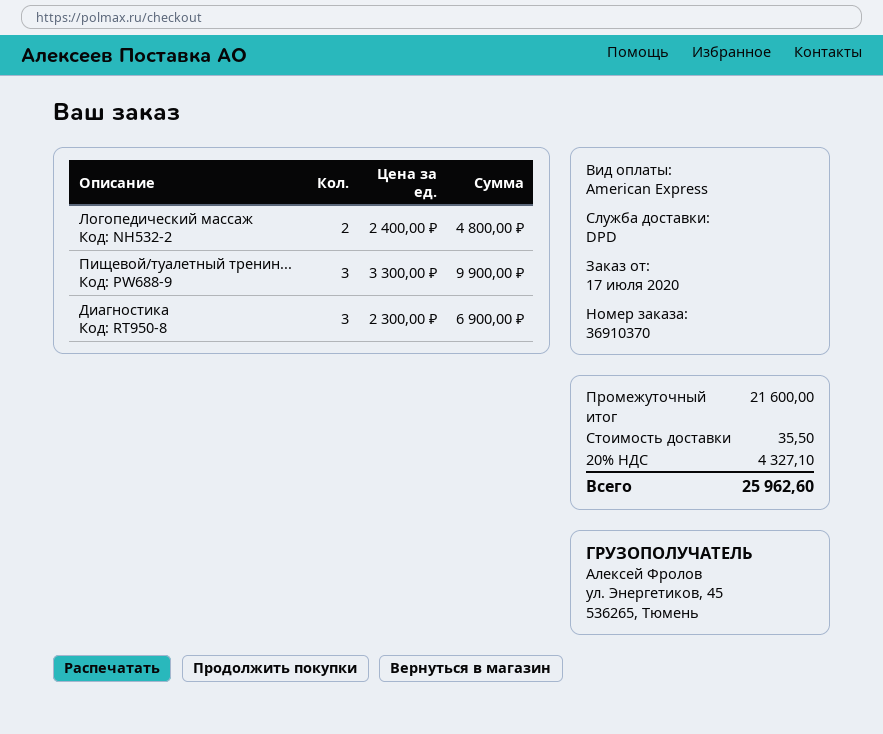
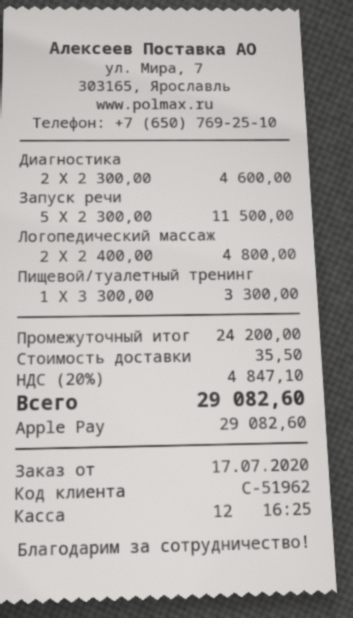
payment method: American Express -> Apple Pay
Пищевой/туалетный тренин...: 3 x 3300.00 = 9900.00 -> 1 x 3300.00 = 3300.00
Диагностика: 3 x 2300.00 = 6900.00 -> 2 x 2300.00 = 4600.00
Запуск речи: none -> 5 x 2300.00 = 11500.00
subtotal: 21600.00 -> 24200.00
tax: 20% = 4327.10 -> 20% = 4847.10
total: 25962.60 -> 29082.60

